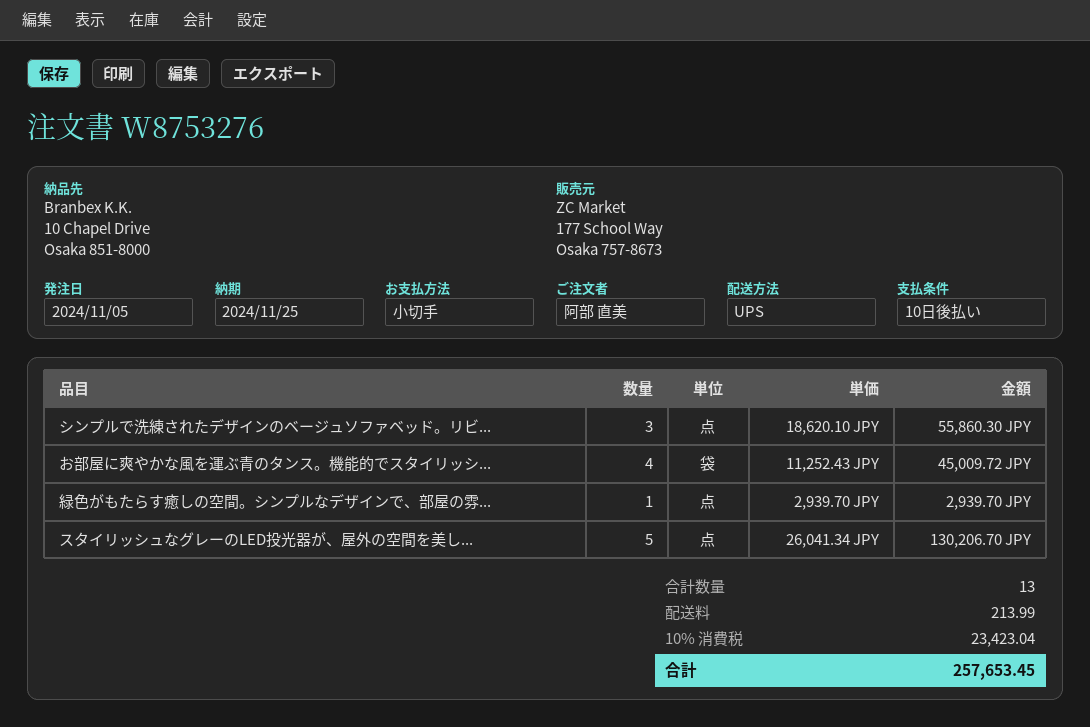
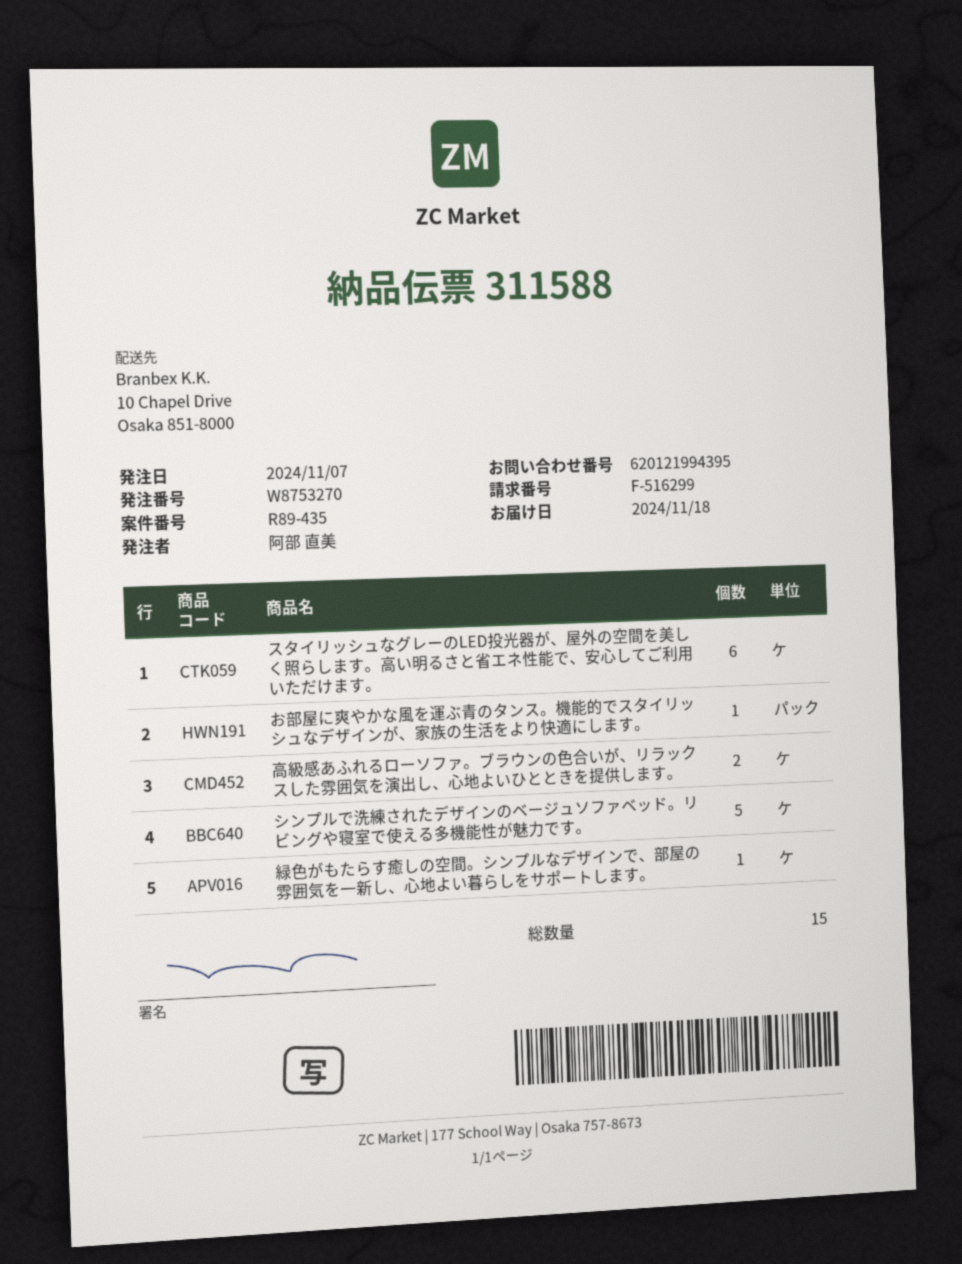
order number: W8753276 -> W8753270
order date: 2024-11-05 -> 2024-11-07
delivery date: 2024-11-25 -> 2024-11-18
シンプルで洗練されたデザインのベージュソファベッド。リビ...: 3 -> 5
お部屋に爽やかな風を運ぶ青のタンス。機能的でスタイリッシ...: 4 -> 1
スタイリッシュなグレーのLED投光器が、屋外の空間を美し...: 5 -> 6
高級感あふれるローソファ。ブラウンの色合いが、リラックスした雰囲気を演出し、心地よいひとときを提供します。: none -> 2
total quantity: 13 -> 15

